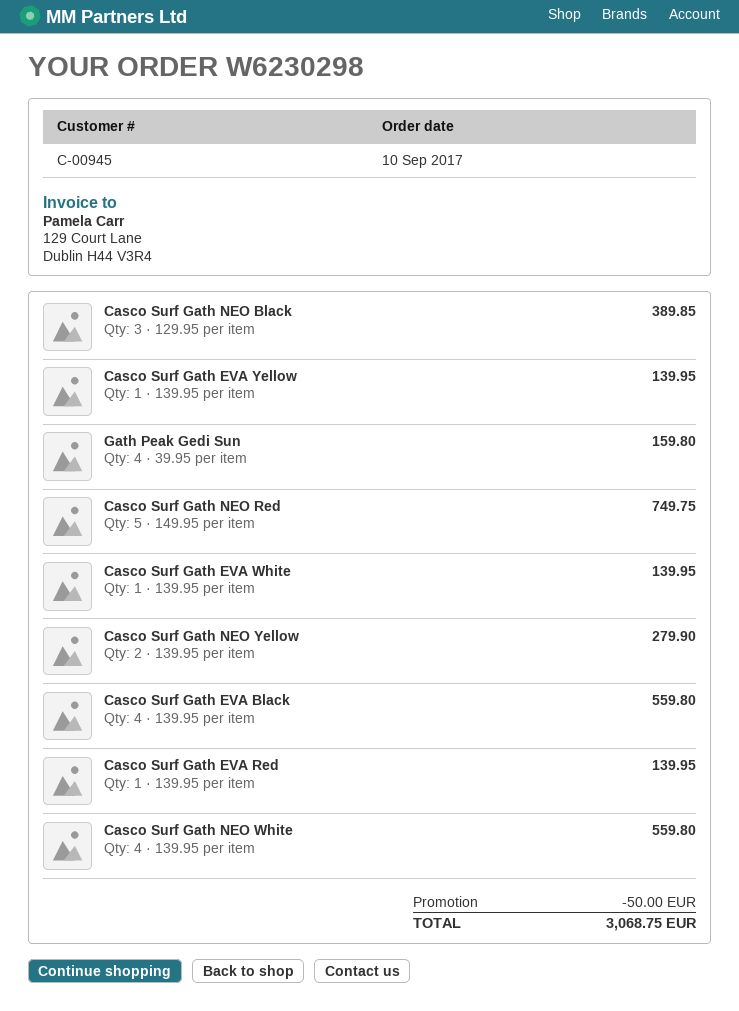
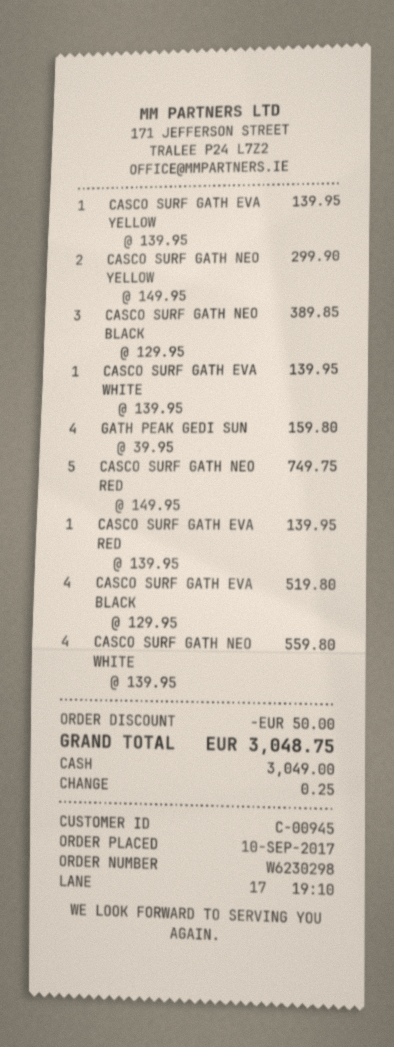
Casco Surf Gath NEO Yellow: 2 x 139.95 = 279.90 -> 2 x 149.95 = 299.90
Casco Surf Gath EVA Black: 4 x 139.95 = 559.80 -> 4 x 129.95 = 519.80
total: 3068.75 -> 3048.75

